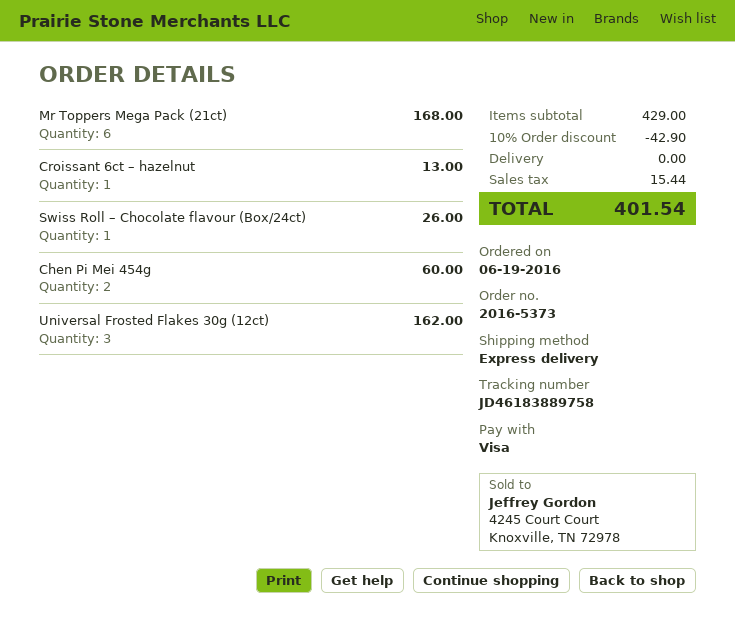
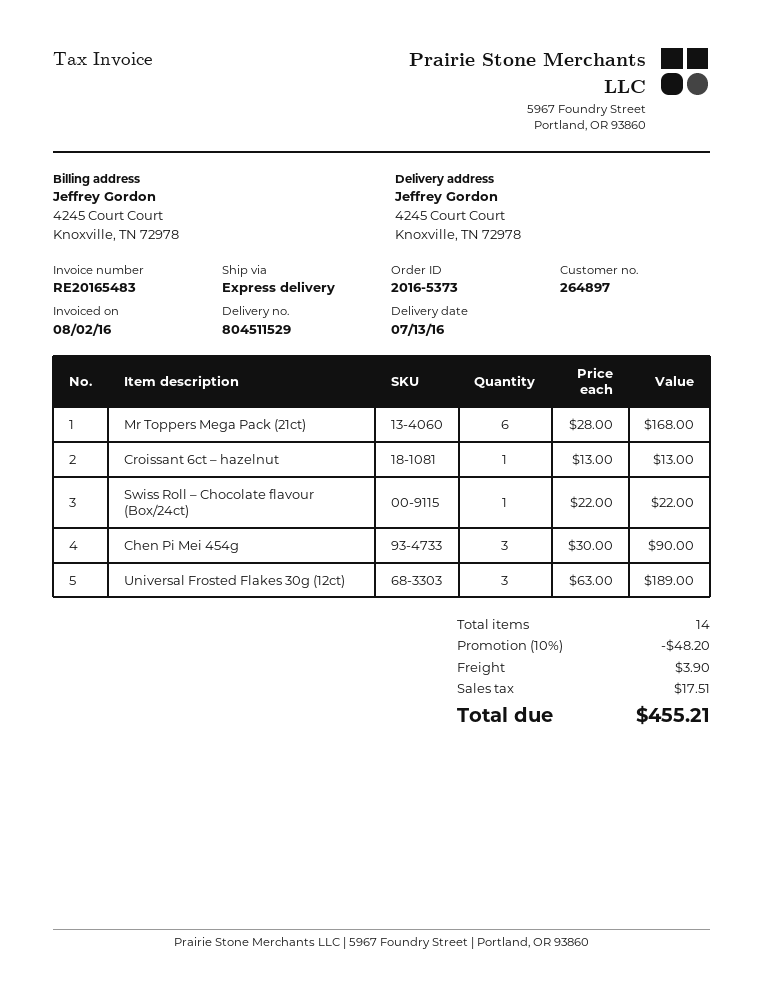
Swiss Roll – Chocolate flavour (Box/24ct): 1 for 26.00 -> 1 for 22.00
Chen Pi Mei 454g: 2 for 60.00 -> 3 for 90.00
Universal Frosted Flakes 30g (12ct): 3 for 162.00 -> 3 for 189.00
discount: 10% = 42.90 -> 10% = 48.20
shipping: 0.00 -> 3.90
tax: 15.44 -> 17.51
total: 401.54 -> 455.21

